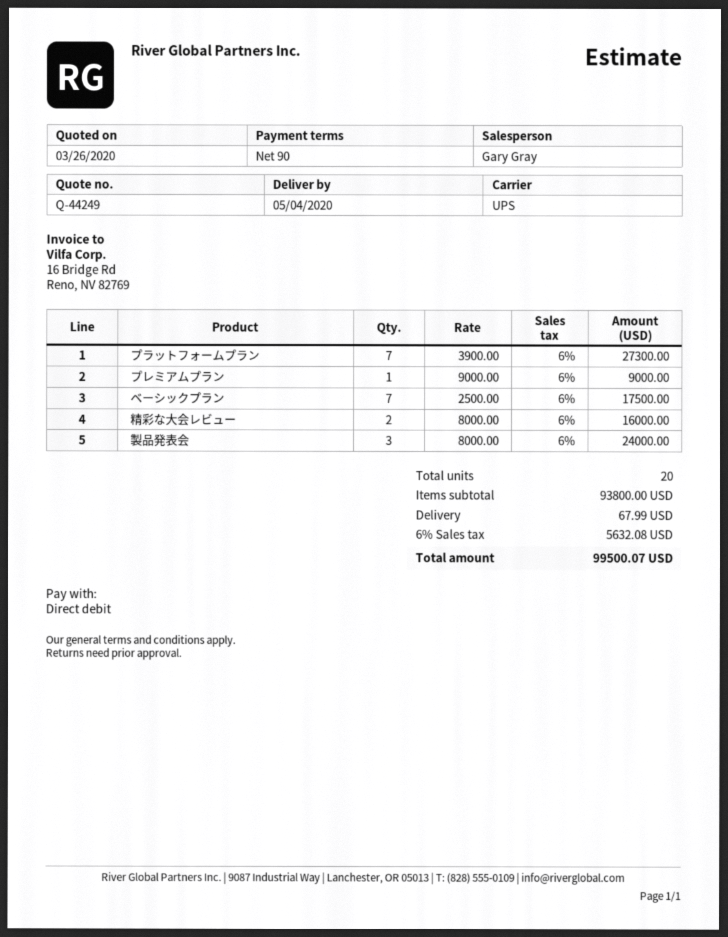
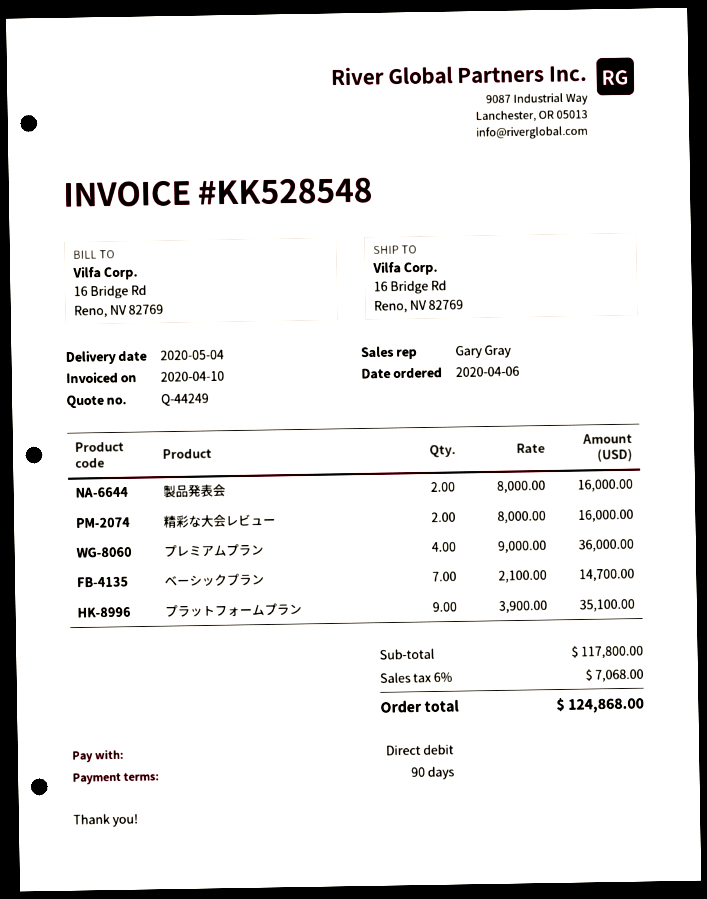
プラットフォームプラン: 7 x 3900.00 = 27300.00 -> 9 x 3900.00 = 35100.00
プレミアムプラン: 1 x 9000.00 = 9000.00 -> 4 x 9000.00 = 36000.00
ベーシックプラン: 7 x 2500.00 = 17500.00 -> 7 x 2100.00 = 14700.00
製品発表会: 3 x 8000.00 = 24000.00 -> 2 x 8000.00 = 16000.00
subtotal: 93800.00 -> 117800.00
shipping: 67.99 -> none
tax: 6% = 5632.08 -> 6% = 7068.00
total: 99500.07 -> 124868.00

